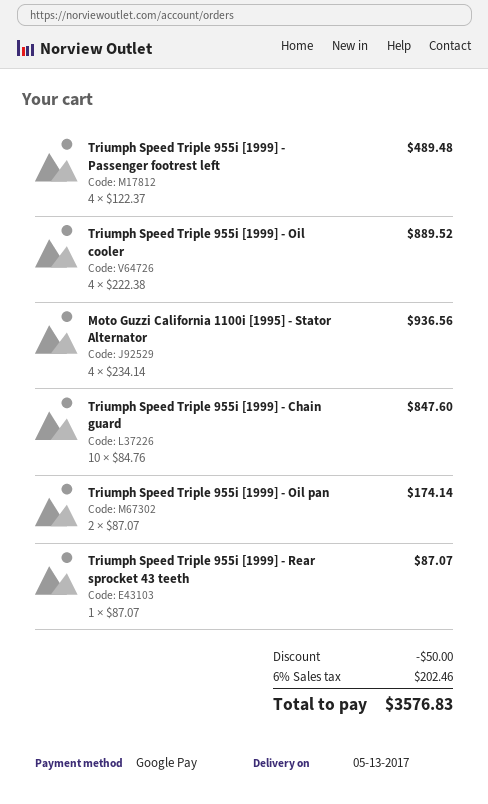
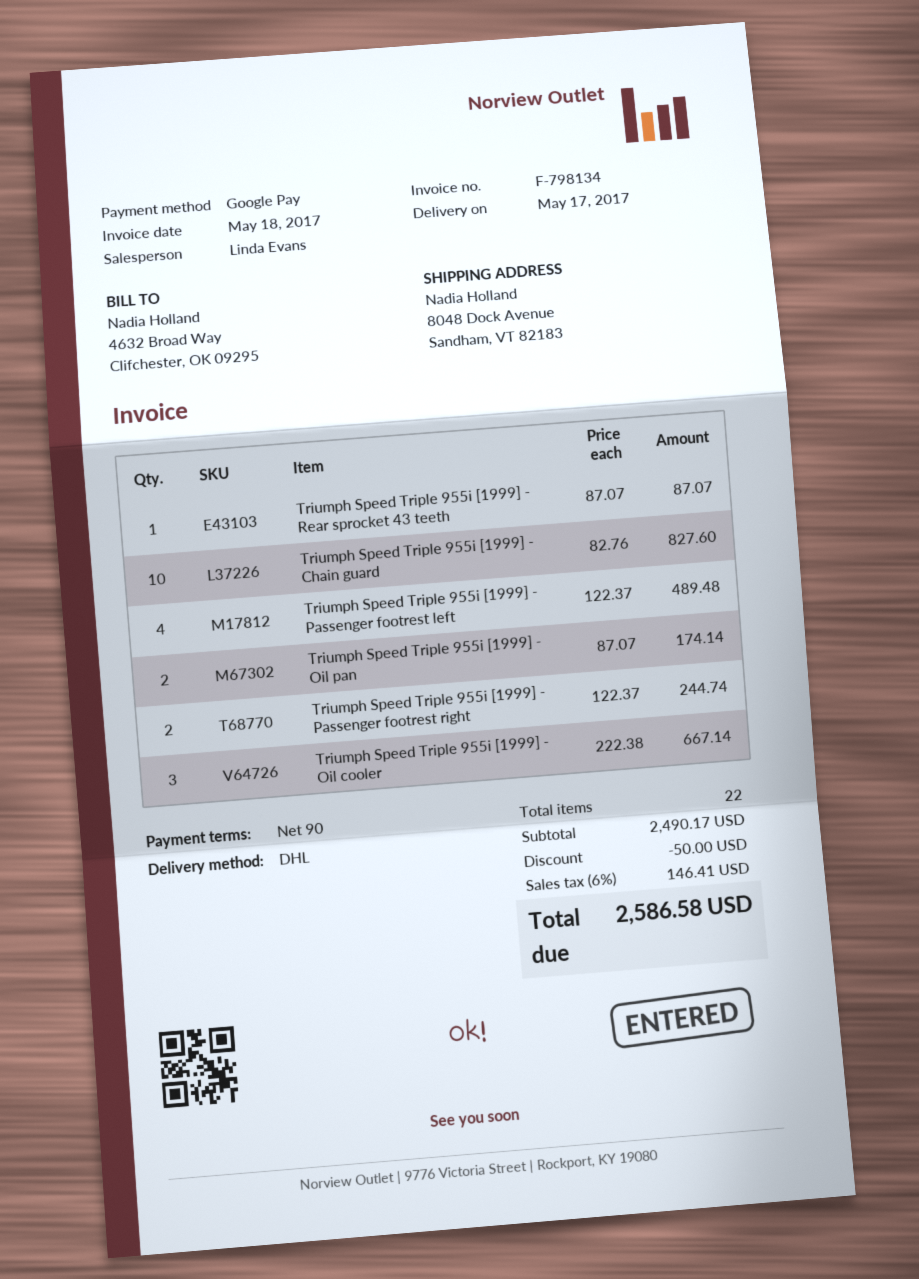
delivery date: 2017-05-13 -> 2017-05-17
Triumph Speed Triple 955i [1999] - Oil cooler: 4 x 222.38 = 889.52 -> 3 x 222.38 = 667.14
Moto Guzzi California 1100i [1995] - Stator Alternator: 4 x 234.14 = 936.56 -> none
Triumph Speed Triple 955i [1999] - Chain guard: 10 x 84.76 = 847.60 -> 10 x 82.76 = 827.60
Triumph Speed Triple 955i [1999] - Passenger footrest right: none -> 2 x 122.37 = 244.74
tax: 6% = 202.46 -> 6% = 146.41
total: 3576.83 -> 2586.58

